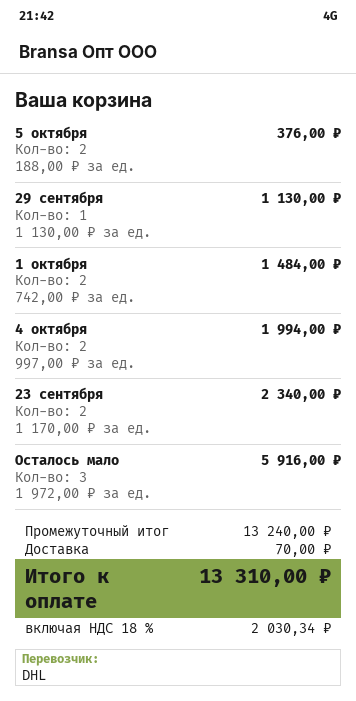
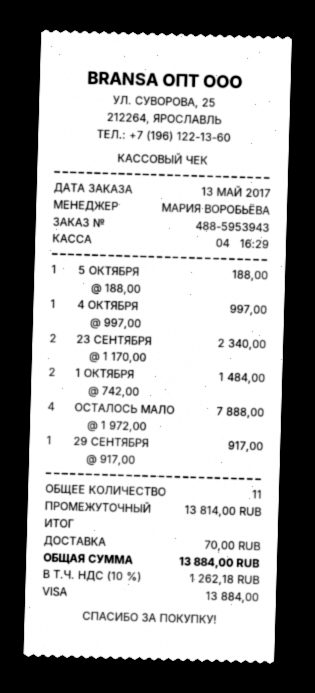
5 октября: 2 x 188.00 = 376.00 -> 1 x 188.00 = 188.00
29 сентября: 1 x 1130.00 = 1130.00 -> 1 x 917.00 = 917.00
4 октября: 2 x 997.00 = 1994.00 -> 1 x 997.00 = 997.00
Осталось мало: 3 x 1972.00 = 5916.00 -> 4 x 1972.00 = 7888.00
subtotal: 13240.00 -> 13814.00
tax: 18% = 2030.34 -> 10% = 1262.18
total: 13310.00 -> 13884.00

